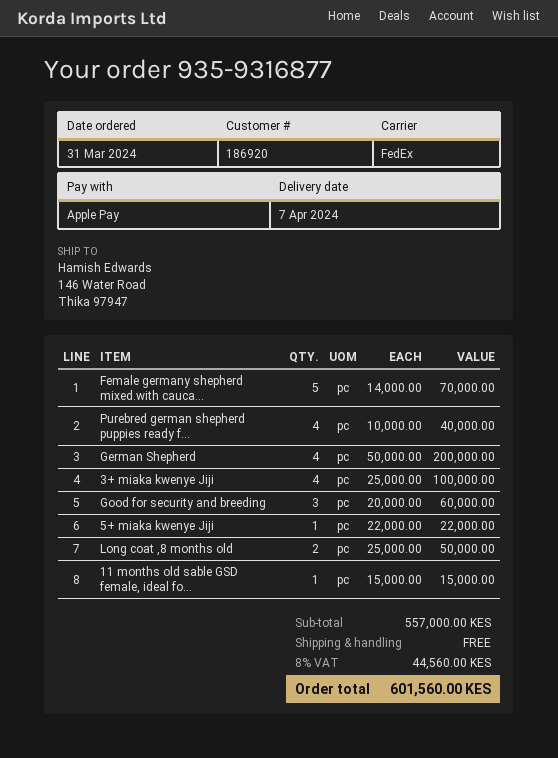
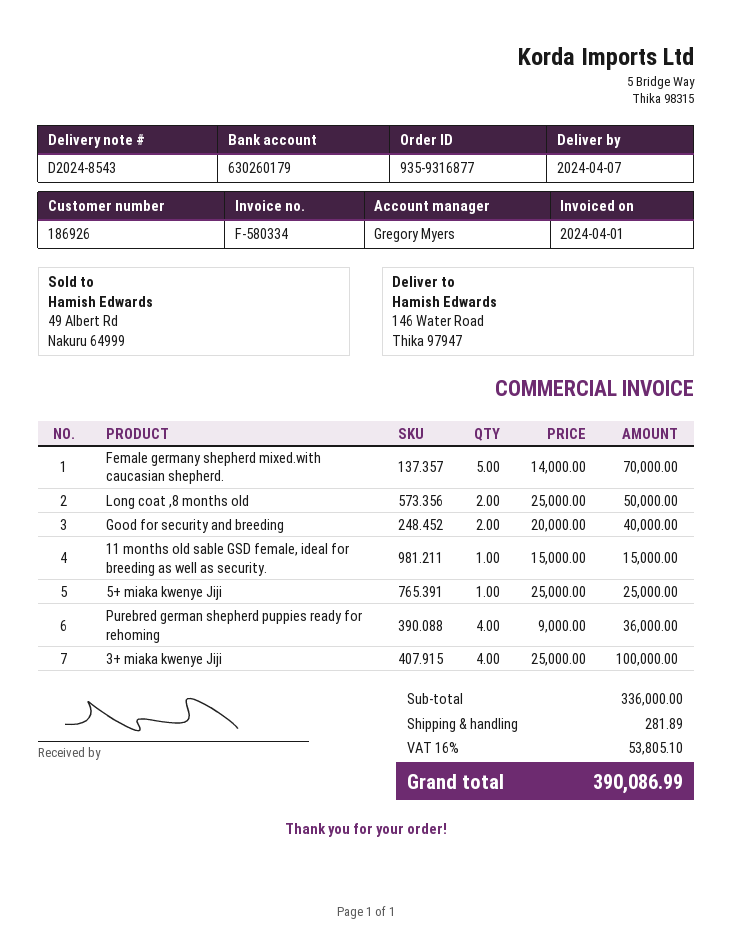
customer number: 186920 -> 186926
Purebred german shepherd puppies ready f...: 4 x 10000.00 = 40000.00 -> 4 x 9000.00 = 36000.00
German Shepherd: 4 x 50000.00 = 200000.00 -> none
Good for security and breeding: 3 x 20000.00 = 60000.00 -> 2 x 20000.00 = 40000.00
5+ miaka kwenye Jiji: 1 x 22000.00 = 22000.00 -> 1 x 25000.00 = 25000.00
subtotal: 557000.00 -> 336000.00
shipping: 0.00 -> 281.89
tax: 8% = 44560.00 -> 16% = 53805.10
total: 601560.00 -> 390086.99

